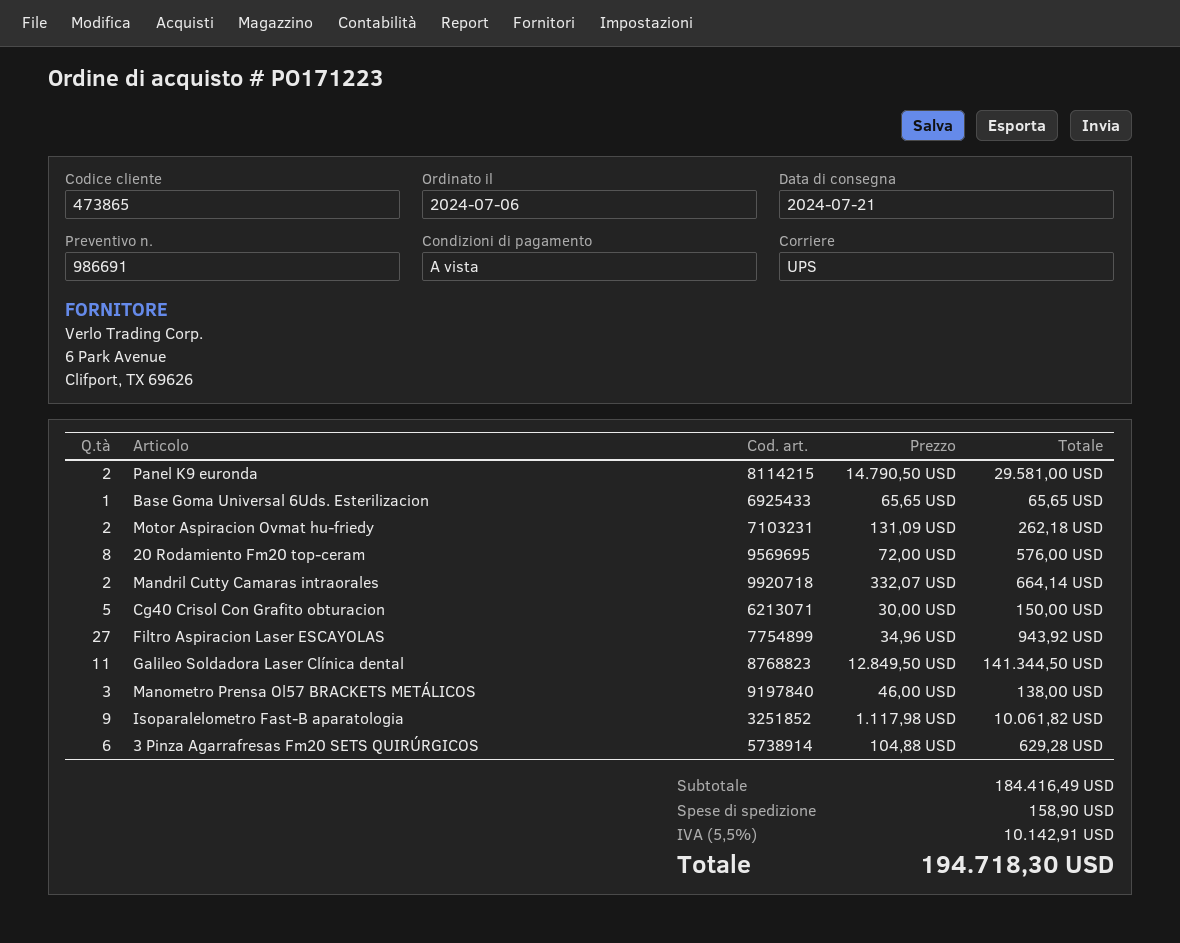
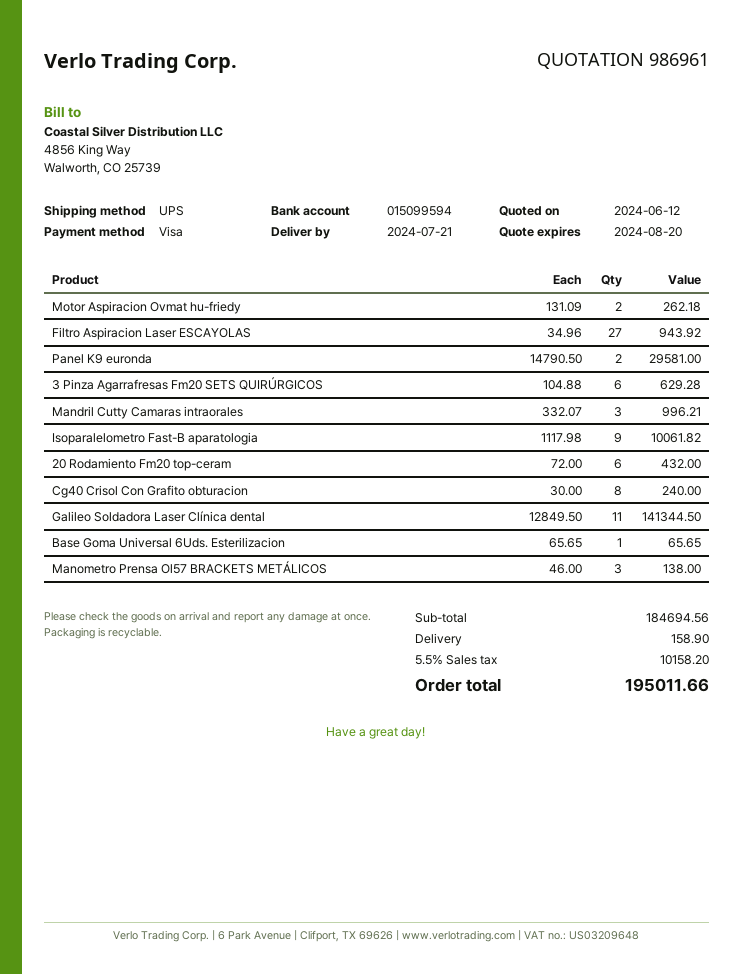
quote number: 986691 -> 986961
20 Rodamiento Fm20 top-ceram: 8 x 72.00 = 576.00 -> 6 x 72.00 = 432.00
Mandril Cutty Camaras intraorales: 2 x 332.07 = 664.14 -> 3 x 332.07 = 996.21
Cg40 Crisol Con Grafito obturacion: 5 x 30.00 = 150.00 -> 8 x 30.00 = 240.00
subtotal: 184416.49 -> 184694.56
tax: 5.5% = 10142.91 -> 5.5% = 10158.20
total: 194718.30 -> 195011.66

